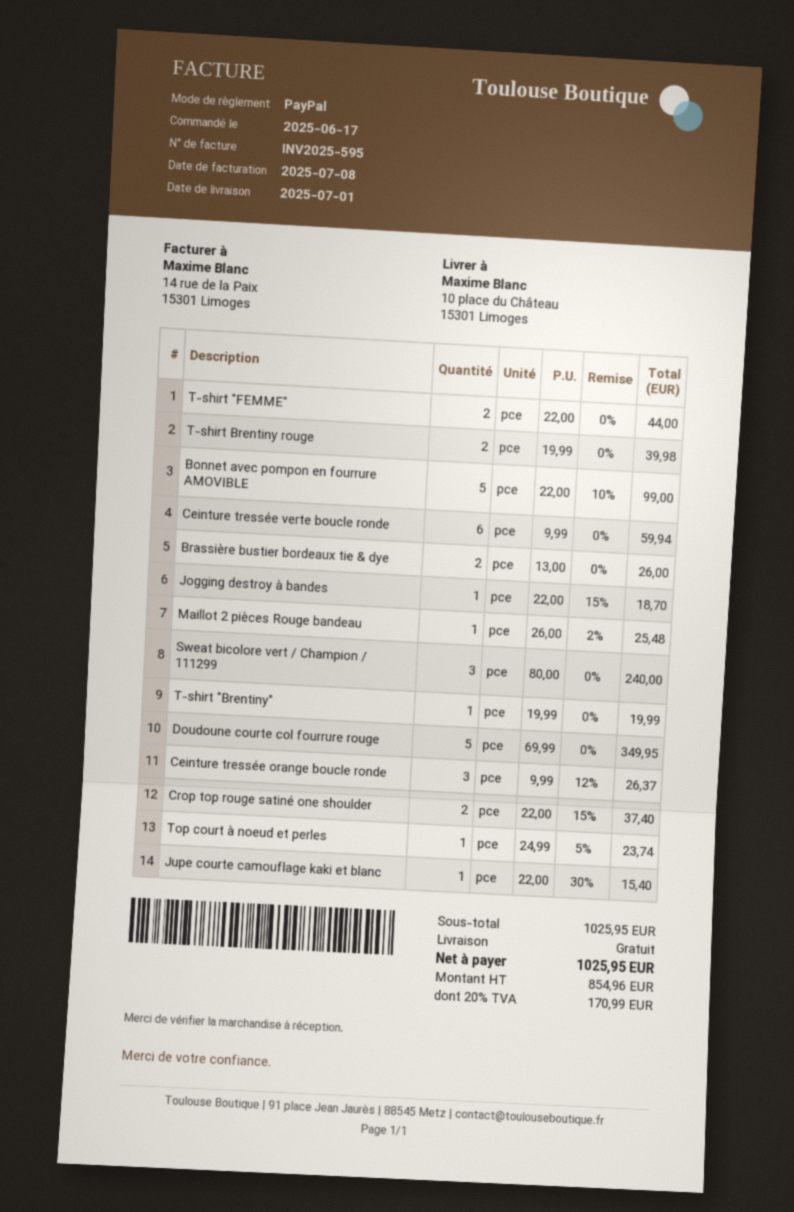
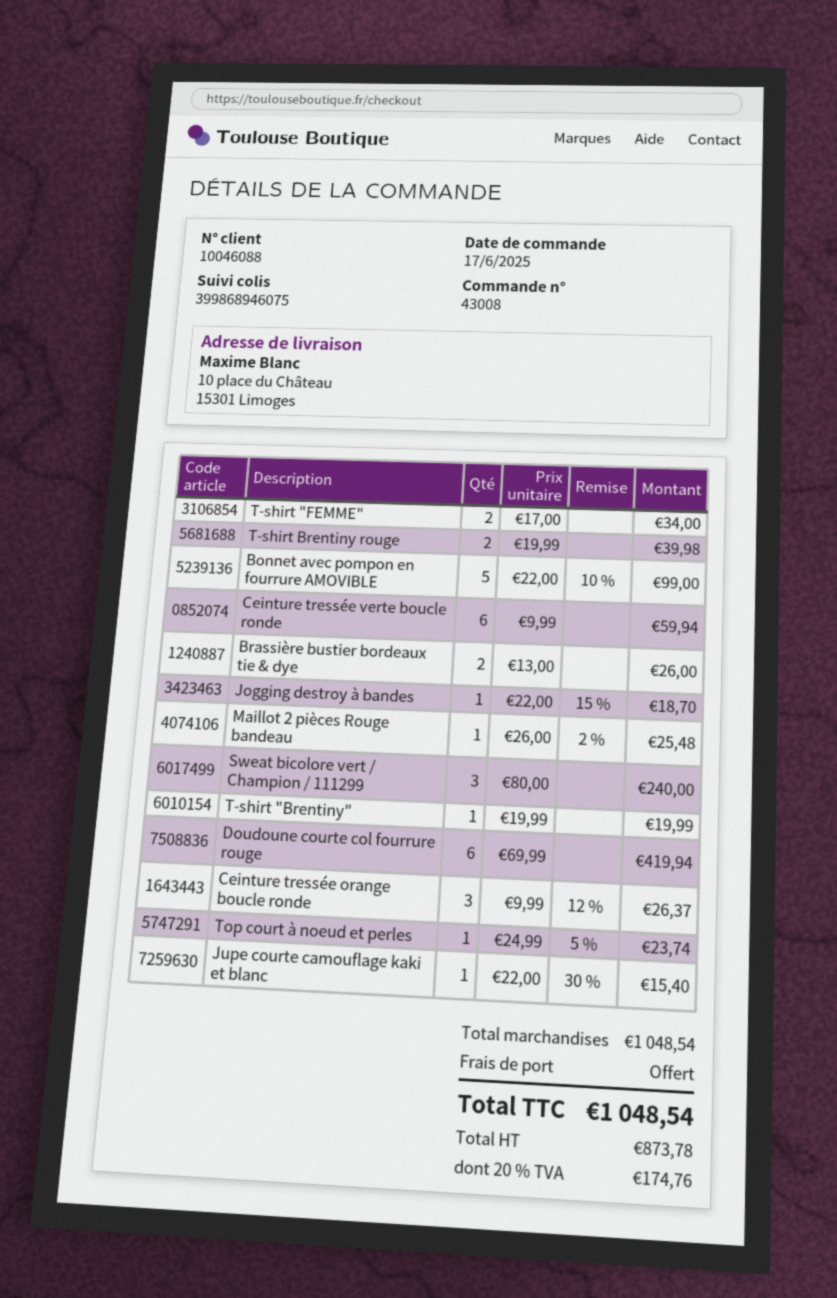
T-shirt "FEMME": 2 x 22.00 = 44.00 -> 2 x 17.00 = 34.00
Doudoune courte col fourrure rouge: 5 x 69.99 = 349.95 -> 6 x 69.99 = 419.94
Crop top rouge satiné one shoulder: 2 x 22.00 - 15% = 37.40 -> none
subtotal: 1025.95 -> 1048.54
net: 854.96 -> 873.78
tax: 20% = 170.99 -> 20% = 174.76
total: 1025.95 -> 1048.54

